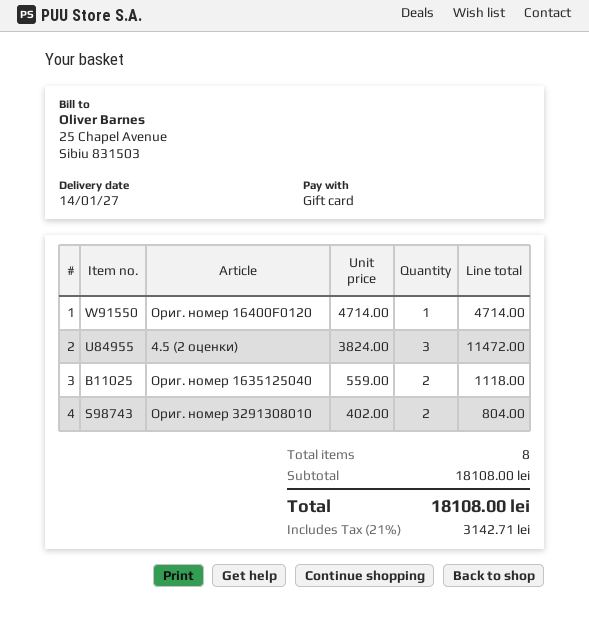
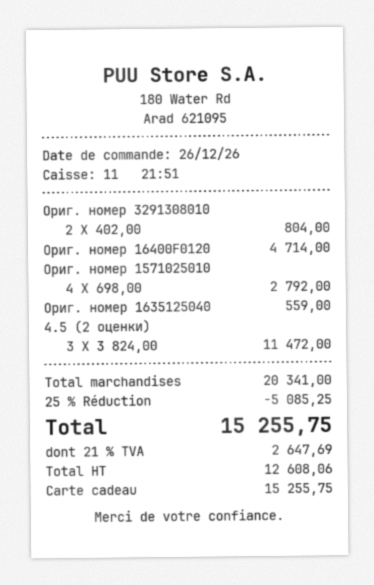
Ориг. номер 1635125040: 2 x 559.00 = 1118.00 -> 1 x 559.00 = 559.00
Ориг. номер 1571025010: none -> 4 x 698.00 = 2792.00
subtotal: 18108.00 -> 20341.00
discount: none -> 25% = 5085.25
tax: 21% = 3142.71 -> 21% = 2647.69
total: 18108.00 -> 15255.75

